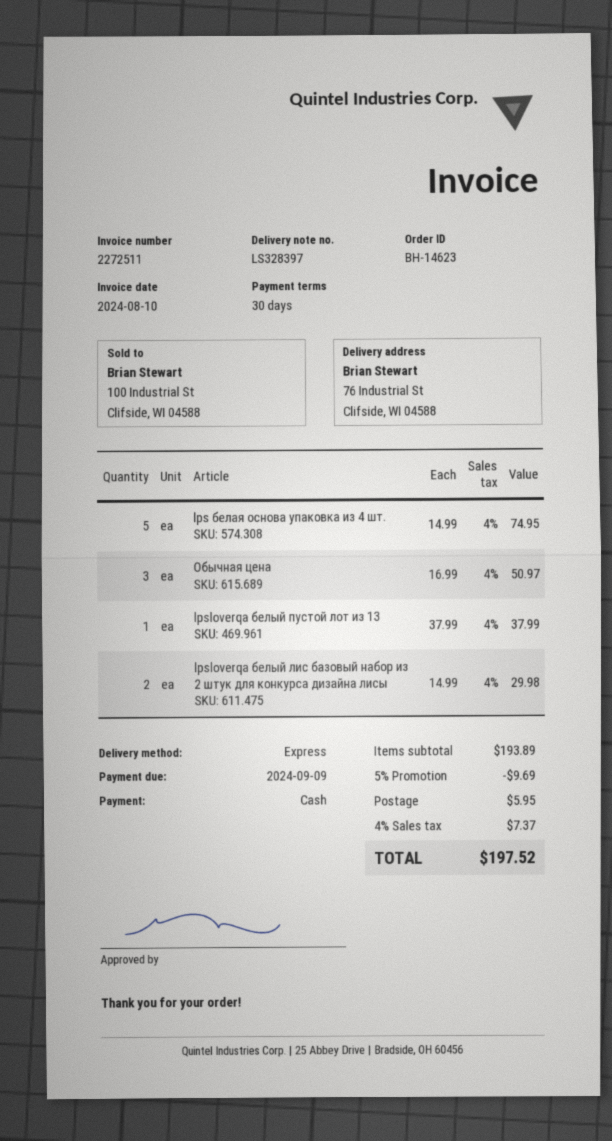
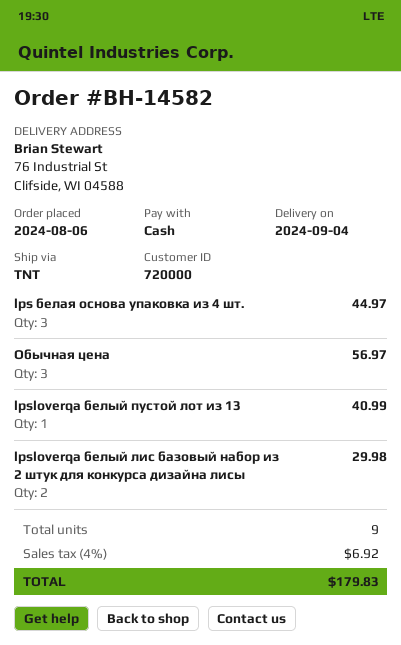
order number: BH-14623 -> BH-14582
shipping method: express -> TNT
lps белая основа упаковка из 4 шт.: 5 for 74.95 -> 3 for 44.97
Обычная цена: 3 for 50.97 -> 3 for 56.97
lpsloverqa белый пустой лот из 13: 1 for 37.99 -> 1 for 40.99
discount: 5% = 9.69 -> none
shipping: 5.95 -> none
tax: 4% = 7.37 -> 4% = 6.92
total: 197.52 -> 179.83

